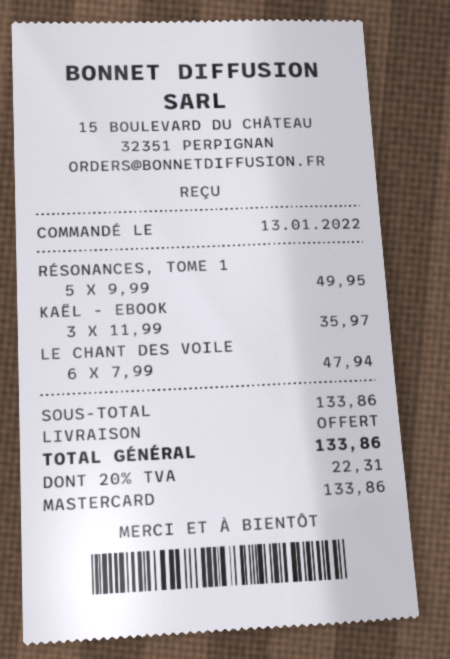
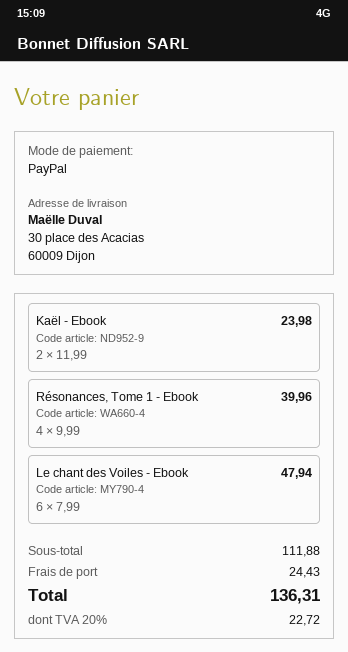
payment method: Mastercard -> PayPal
RÉSONANCES, TOME 1: 5 x 9.99 = 49.95 -> 4 x 9.99 = 39.96
KAËL - EBOOK: 3 x 11.99 = 35.97 -> 2 x 11.99 = 23.98
subtotal: 133.86 -> 111.88
shipping: 0.00 -> 24.43
tax: 20% = 22.31 -> 20% = 22.72
total: 133.86 -> 136.31

